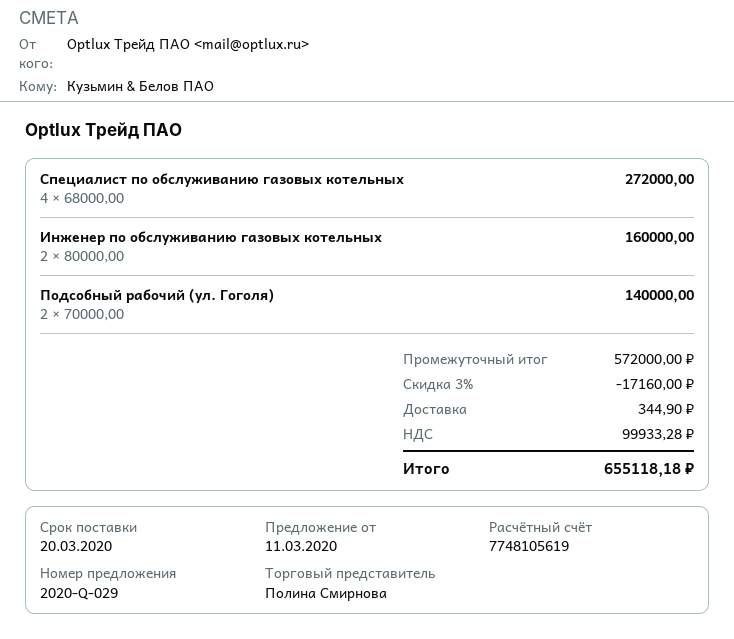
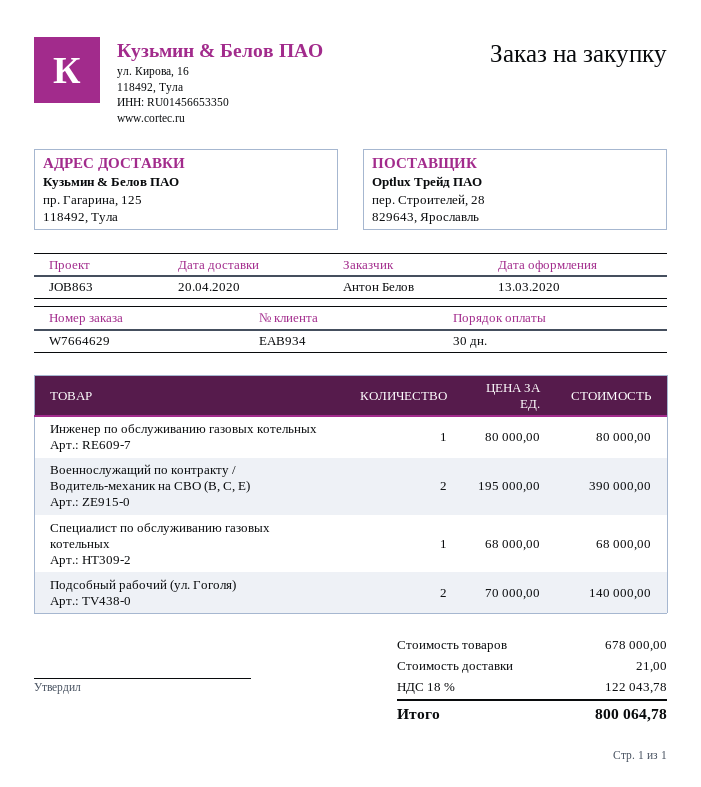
delivery date: 2020-03-20 -> 2020-04-20
Специалист по обслуживанию газовых котельных: 4 x 68000.00 = 272000.00 -> 1 x 68000.00 = 68000.00
Инженер по обслуживанию газовых котельных: 2 x 80000.00 = 160000.00 -> 1 x 80000.00 = 80000.00
Военнослужащий по контракту / Водитель-механик на СВО (В, С, Е): none -> 2 x 195000.00 = 390000.00
subtotal: 572000.00 -> 678000.00
discount: 3% = 17160.00 -> none
shipping: 344.90 -> 21.00
tax: 99933.28 -> 122043.78
total: 655118.18 -> 800064.78

